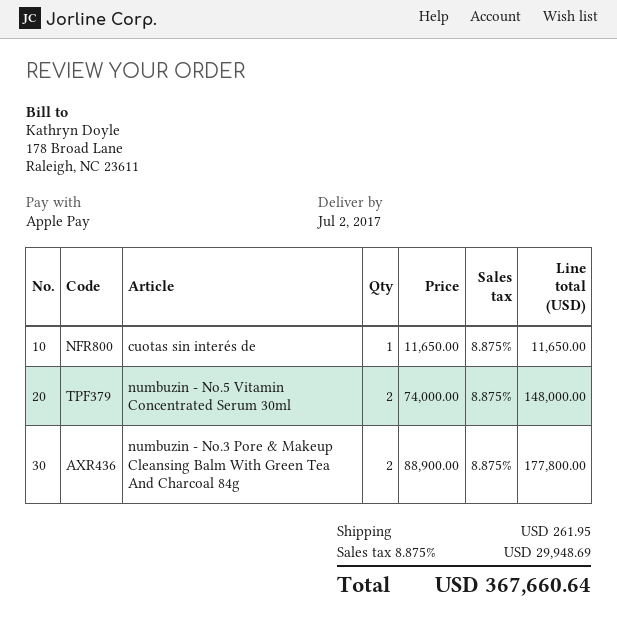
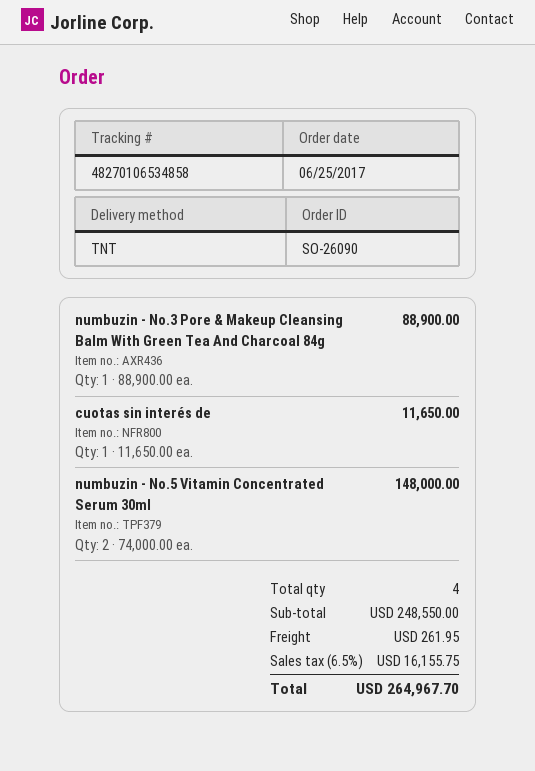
numbuzin - No.3 Pore & Makeup Cleansing Balm With Green Tea And Charcoal 84g: 2 x 88900.00 = 177800.00 -> 1 x 88900.00 = 88900.00
tax: 8.875% = 29948.69 -> 6.5% = 16155.75
total: 367660.64 -> 264967.70

